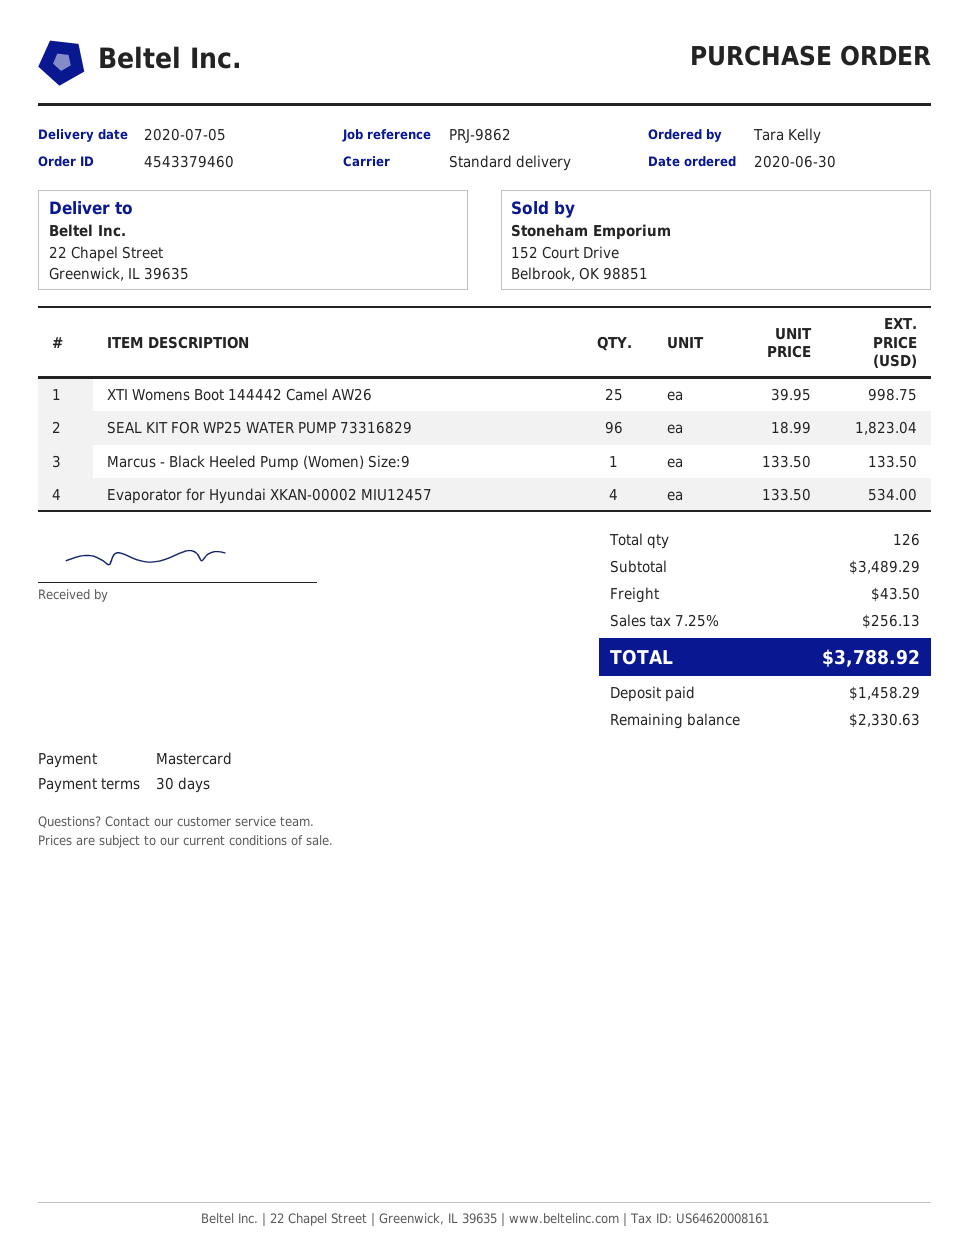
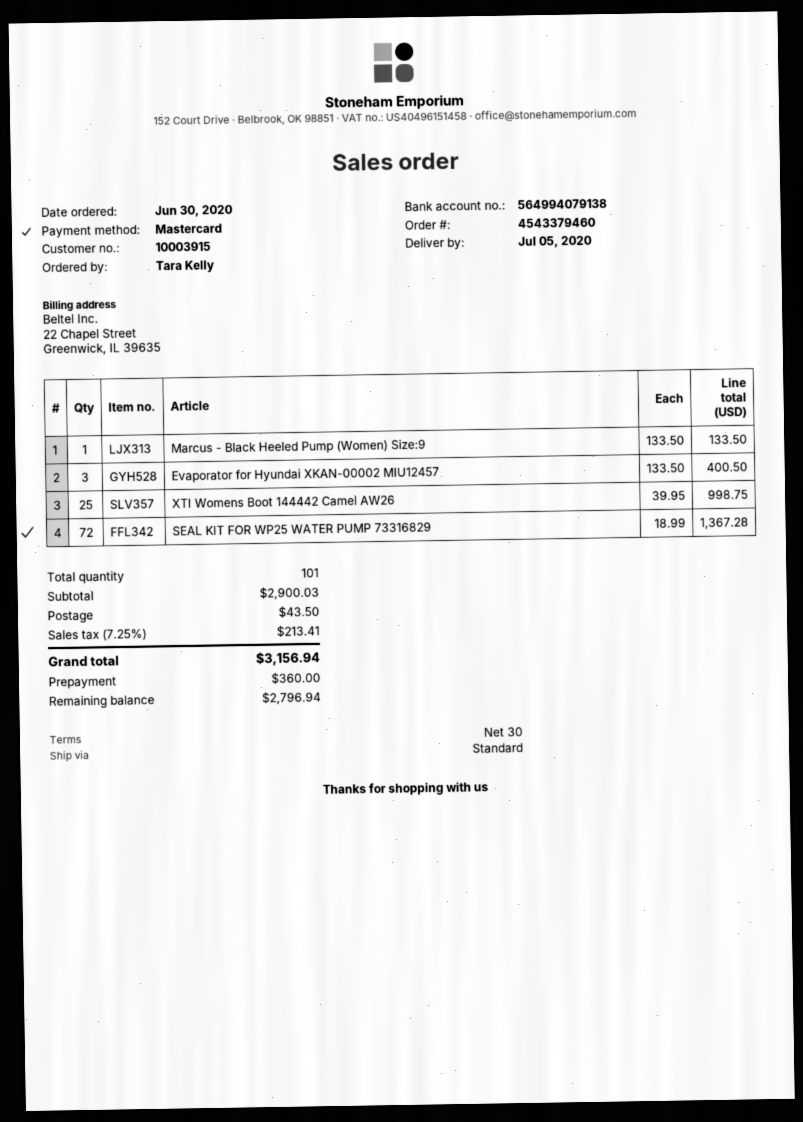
SEAL KIT FOR WP25 WATER PUMP 73316829: 96 x 18.99 = 1823.04 -> 72 x 18.99 = 1367.28
Evaporator for Hyundai XKAN-00002 MIU12457: 4 x 133.50 = 534.00 -> 3 x 133.50 = 400.50
total quantity: 126 -> 101
subtotal: 3489.29 -> 2900.03
tax: 7.25% = 256.13 -> 7.25% = 213.41
total: 3788.92 -> 3156.94
deposit: 1458.29 -> 360.00
balance: 2330.63 -> 2796.94

